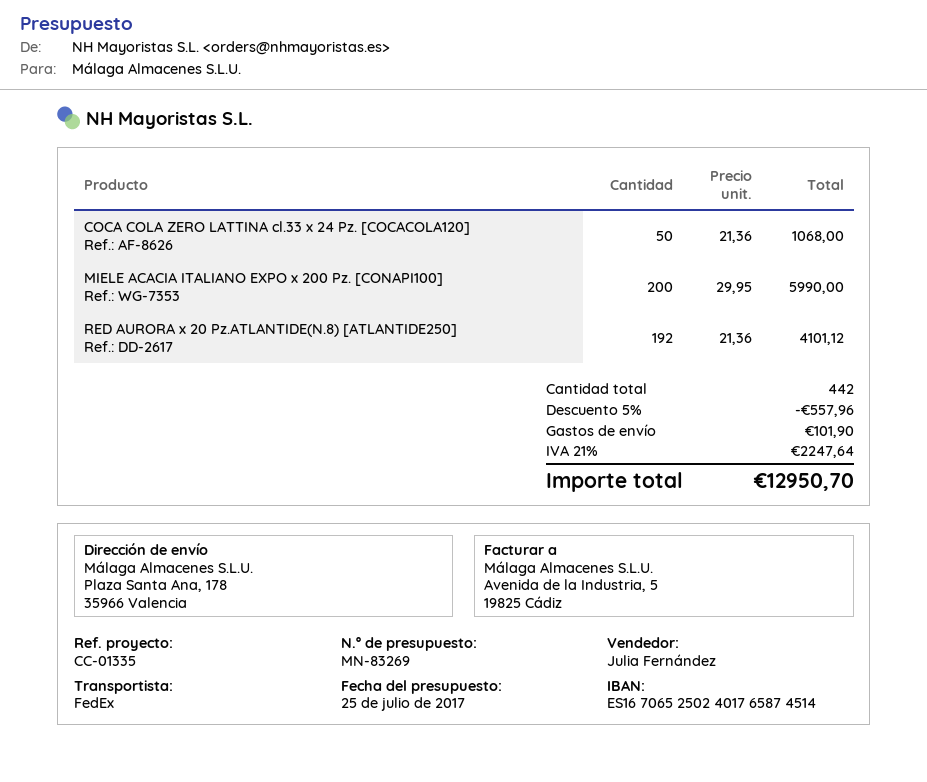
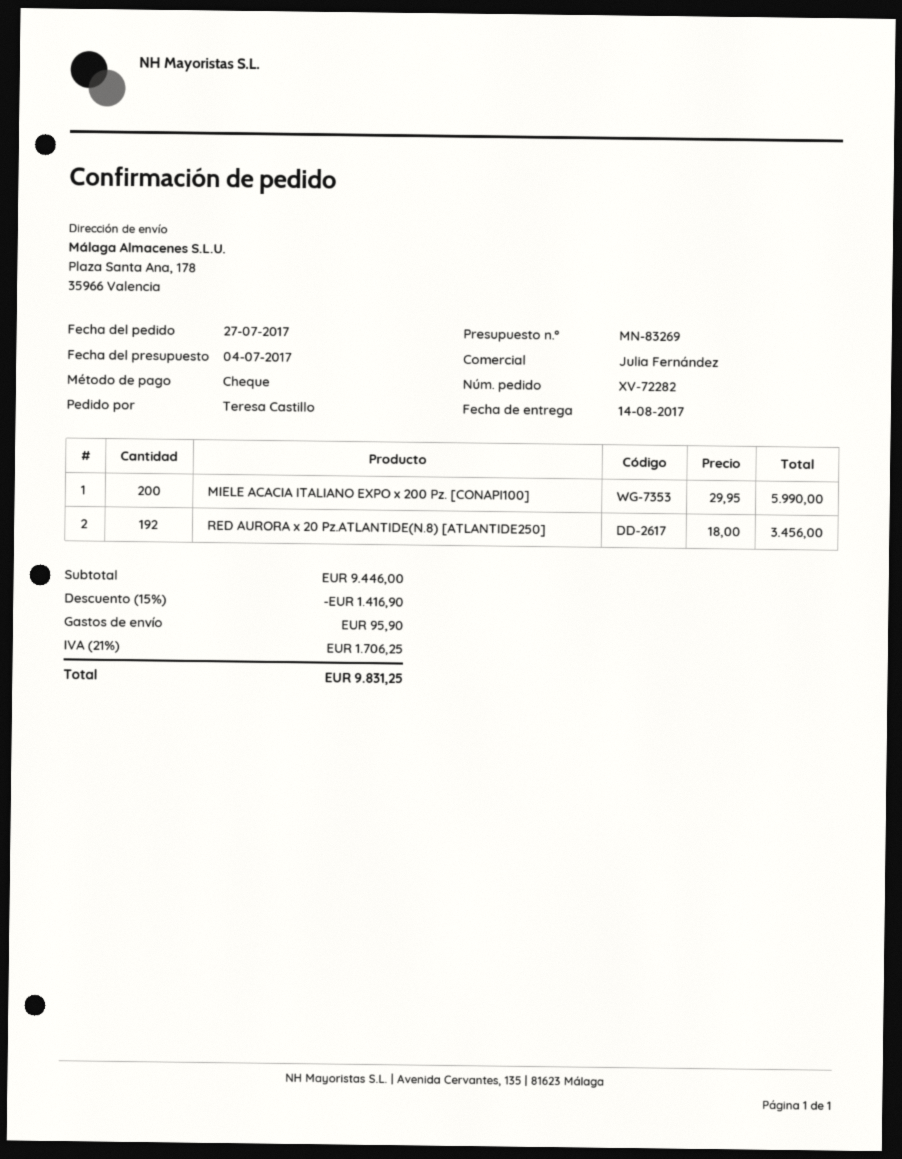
quote date: 2017-07-25 -> 2017-07-04
COCA COLA ZERO LATTINA cl.33 x 24 Pz. [COCACOLA120]: 50 x 21.36 = 1068.00 -> none
RED AURORA x 20 Pz.ATLANTIDE(N.8) [ATLANTIDE250]: 192 x 21.36 = 4101.12 -> 192 x 18.00 = 3456.00
discount: 5% = 557.96 -> 15% = 1416.90
shipping: 101.90 -> 95.90
tax: 21% = 2247.64 -> 21% = 1706.25
total: 12950.70 -> 9831.25

